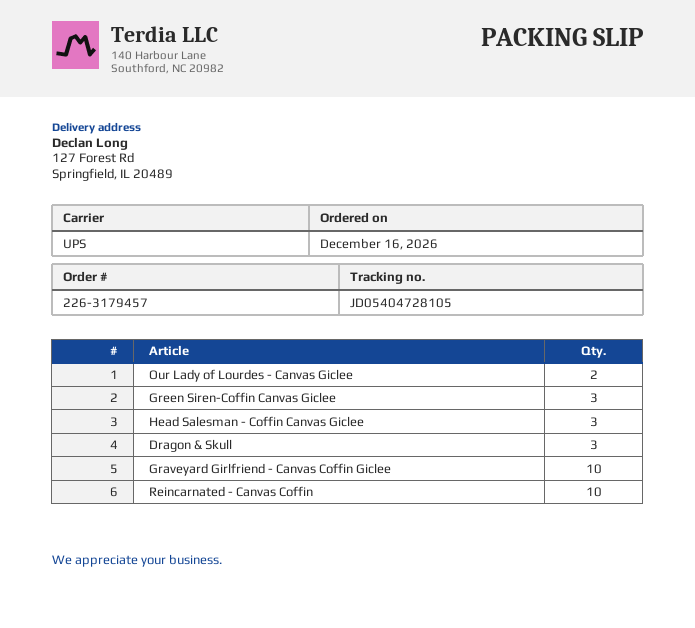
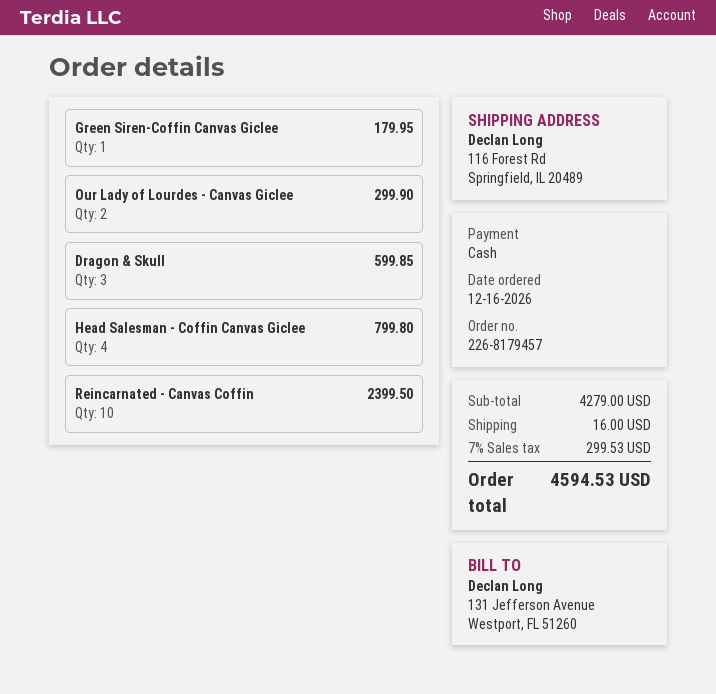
order number: 226-3179457 -> 226-8179457
ship to: 127 Forest Rd, Springfield, IL 20489 -> 116 Forest Rd, Springfield, IL 20489
Green Siren-Coffin Canvas Giclee: 3 -> 1
Head Salesman - Coffin Canvas Giclee: 3 -> 4
Graveyard Girlfriend - Canvas Coffin Giclee: 10 -> none

